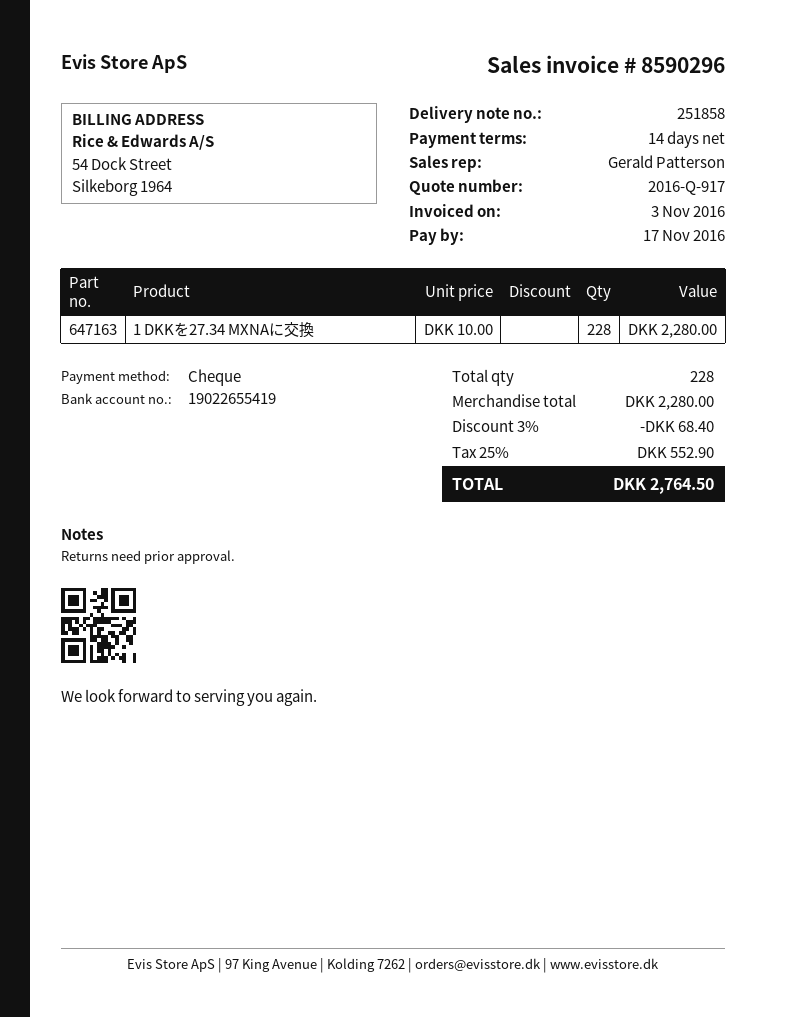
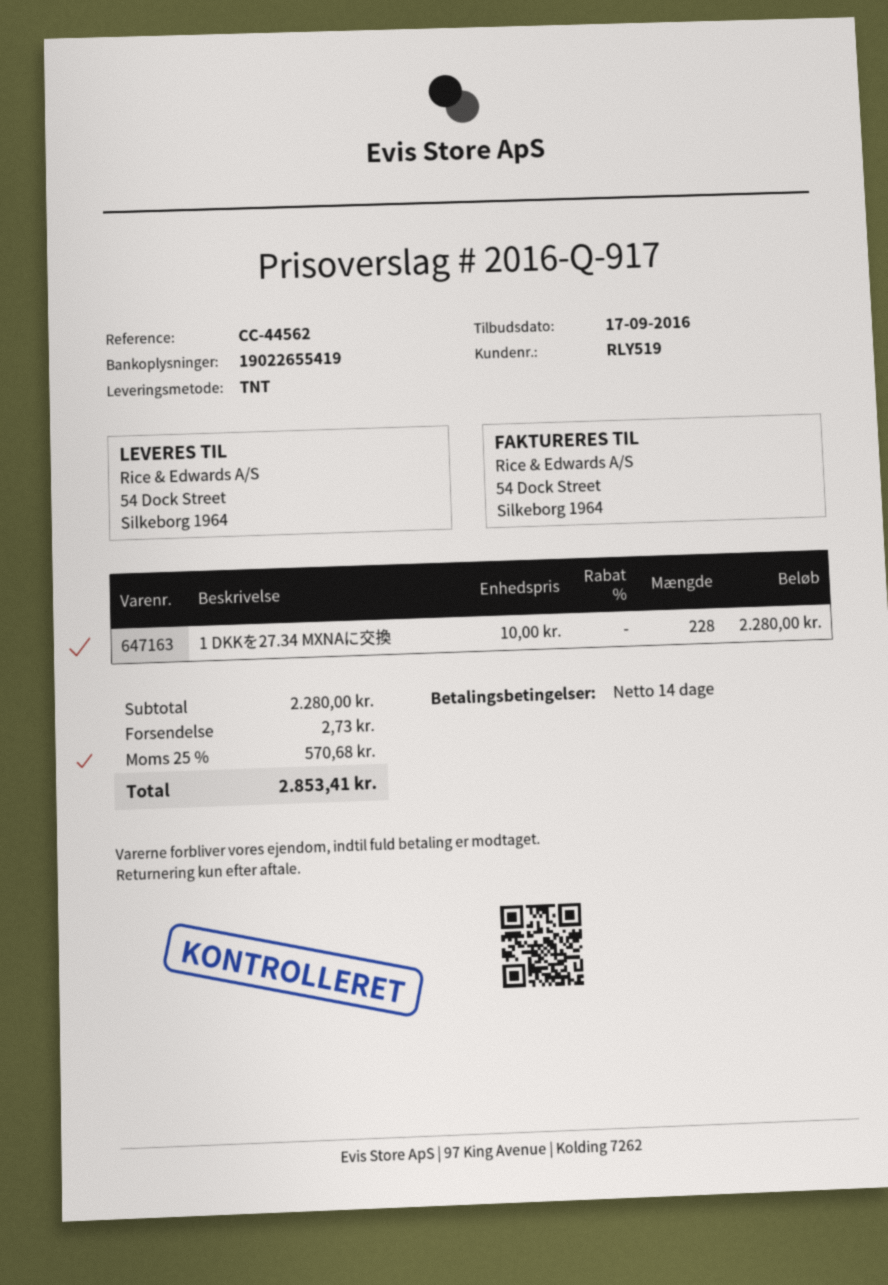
discount: 3% = 68.40 -> none
shipping: none -> 2.73
tax: 25% = 552.90 -> 25% = 570.68
total: 2764.50 -> 2853.41

